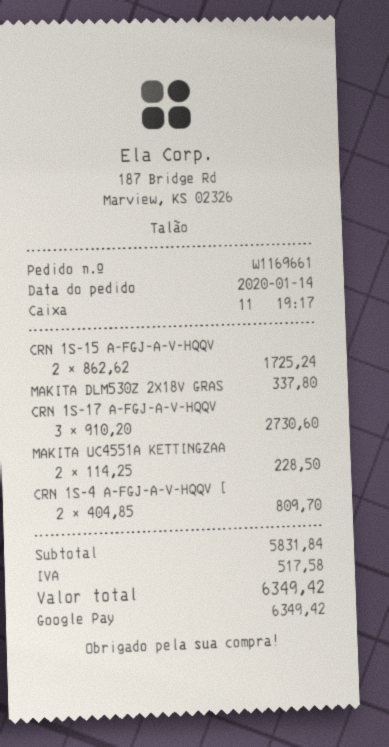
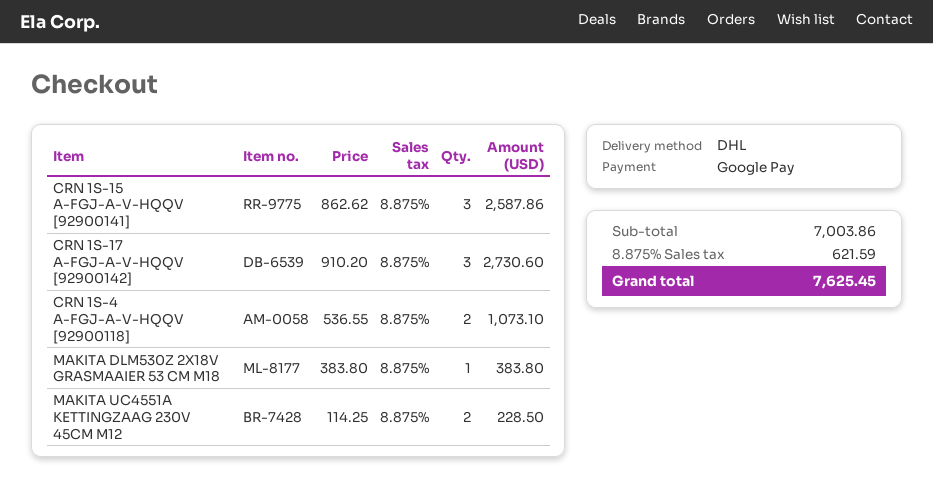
CRN 1S-15 A-FGJ-A-V-HQQV: 2 x 862.62 = 1725.24 -> 3 x 862.62 = 2587.86
MAKITA DLM530Z 2X18V GRAS: 1 x 337.80 = 337.80 -> 1 x 383.80 = 383.80
CRN 1S-4 A-FGJ-A-V-HQQV [: 2 x 404.85 = 809.70 -> 2 x 536.55 = 1073.10
subtotal: 5831.84 -> 7003.86
tax: 517.58 -> 621.59
total: 6349.42 -> 7625.45

